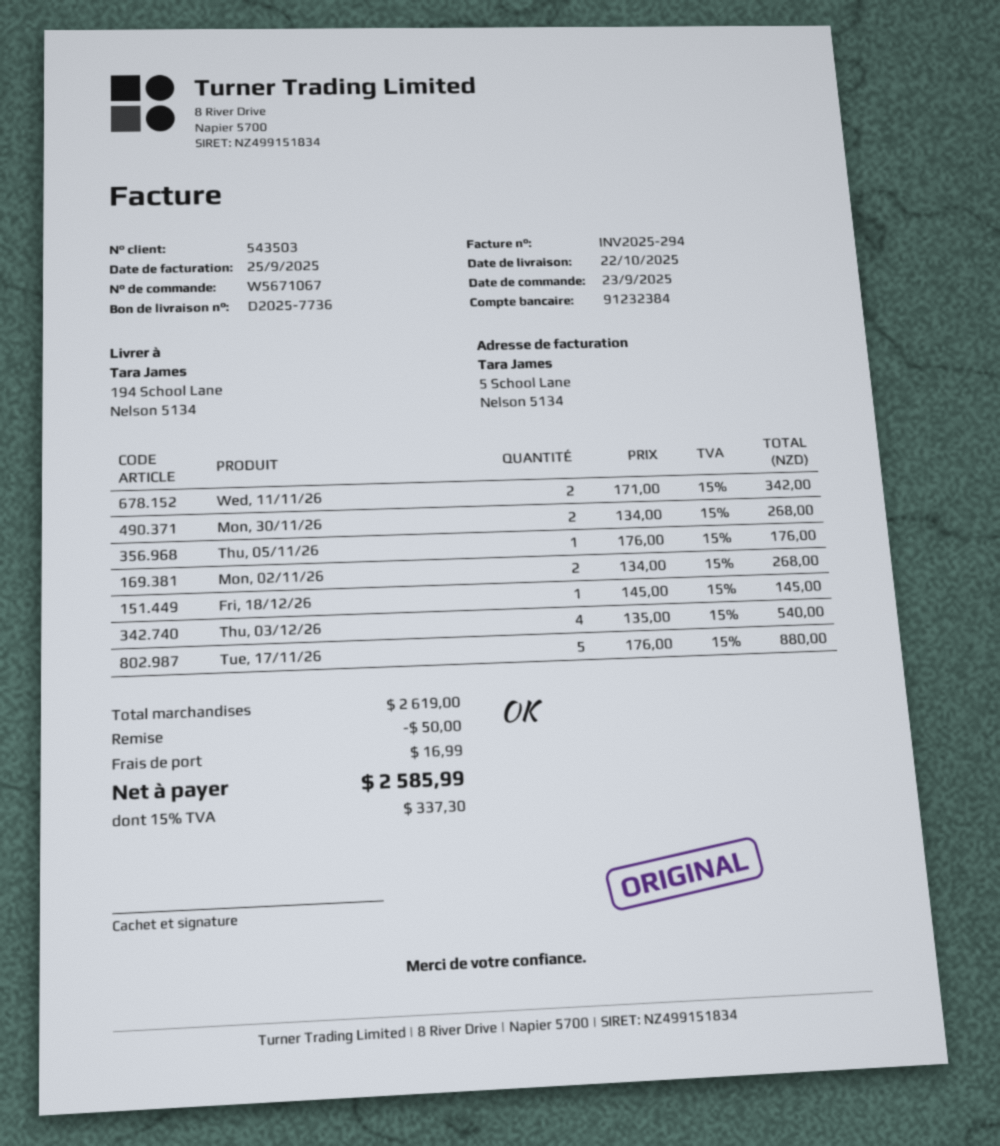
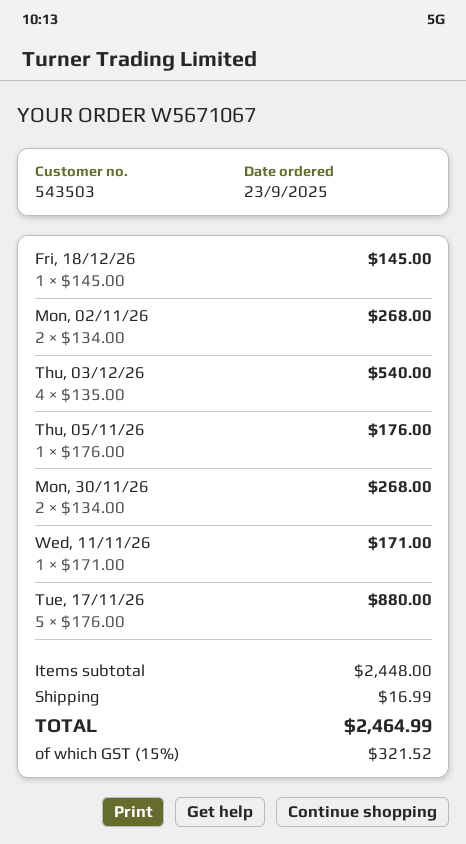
Wed, 11/11/26: 2 x 171.00 = 342.00 -> 1 x 171.00 = 171.00
subtotal: 2619.00 -> 2448.00
discount: 50.00 -> none
tax: 15% = 337.30 -> 15% = 321.52
total: 2585.99 -> 2464.99

